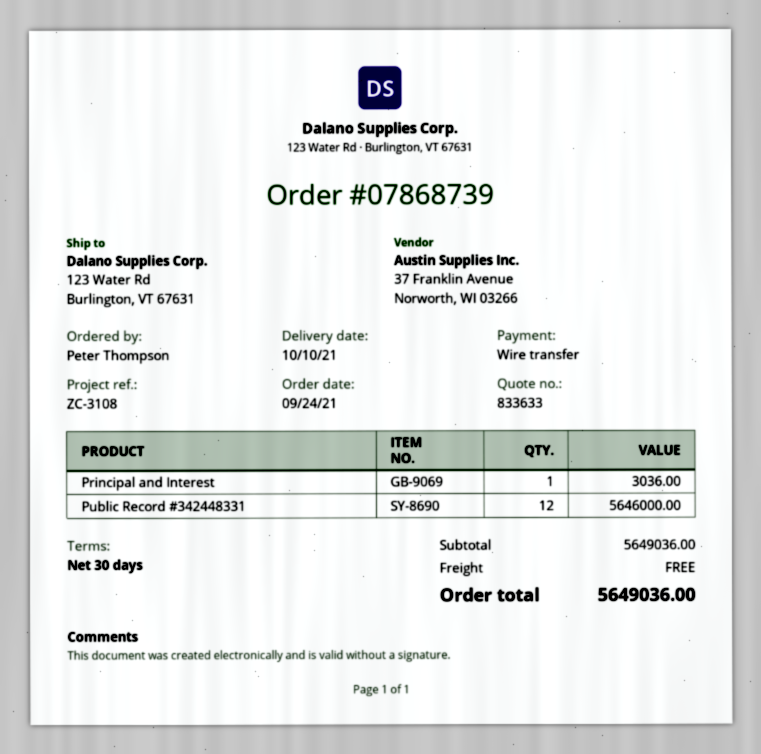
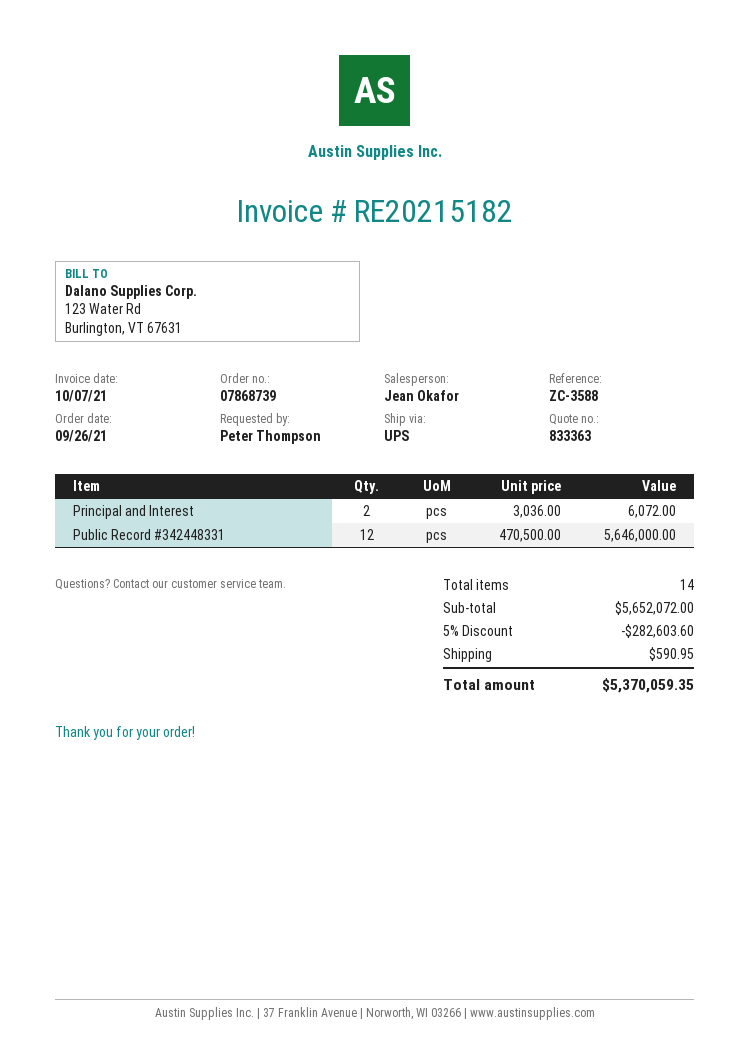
quote number: 833633 -> 833363
order date: 2021-09-24 -> 2021-09-26
reference: ZC-3108 -> ZC-3588
Principal and Interest: 1 for 3036.00 -> 2 for 6072.00
subtotal: 5649036.00 -> 5652072.00
discount: none -> 5% = 282603.60
shipping: 0.00 -> 590.95
total: 5649036.00 -> 5370059.35

